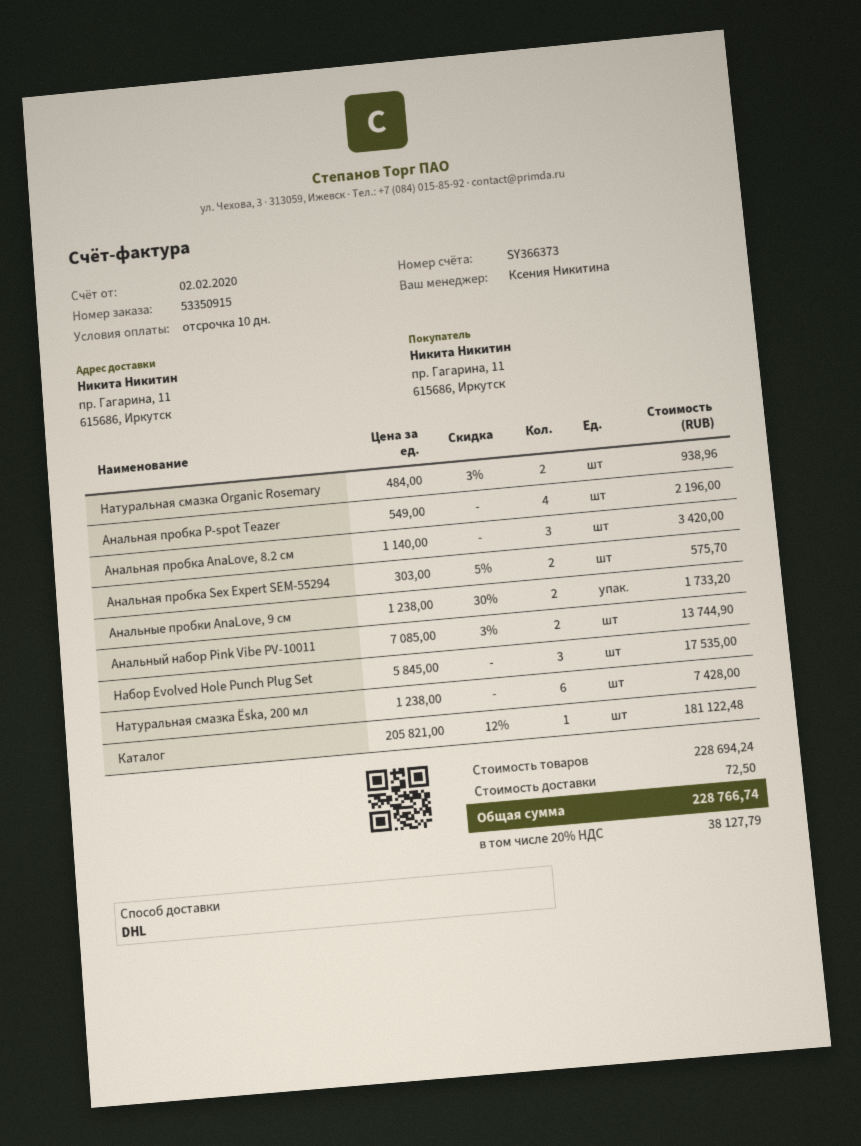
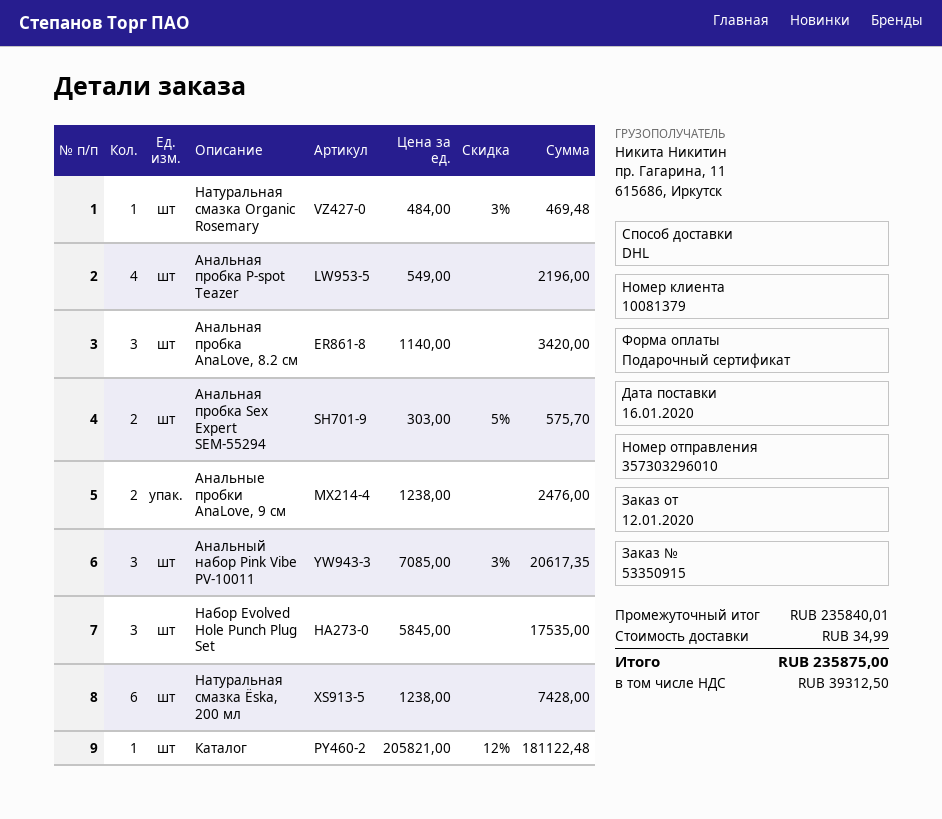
Натуральная смазка Organic Rosemary: 2 x 484.00 - 3% = 938.96 -> 1 x 484.00 - 3% = 469.48
Анальные пробки AnaLove, 9 см: 2 x 1238.00 - 30% = 1733.20 -> 2 x 1238.00 = 2476.00
Анальный набор Pink Vibe PV-10011: 2 x 7085.00 - 3% = 13744.90 -> 3 x 7085.00 - 3% = 20617.35
subtotal: 228694.24 -> 235840.01
shipping: 72.50 -> 34.99
tax: 38127.79 -> 39312.50
total: 228766.74 -> 235875.00

